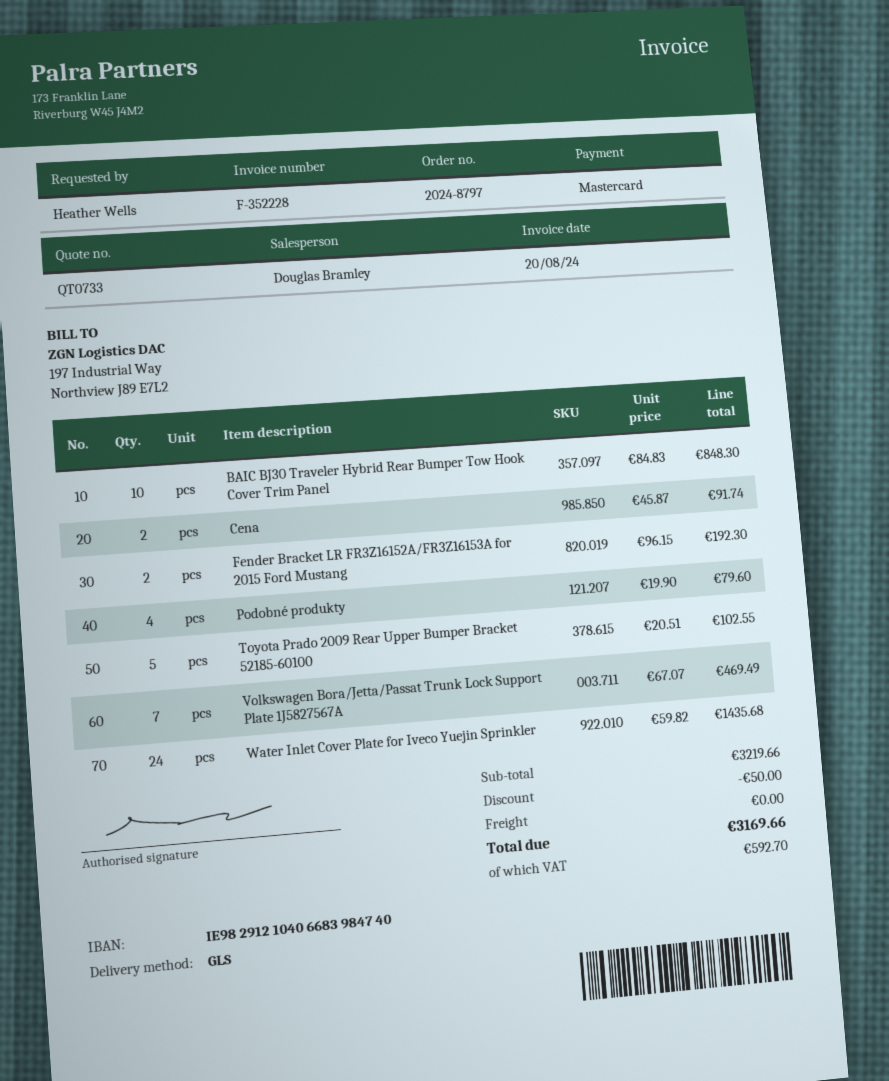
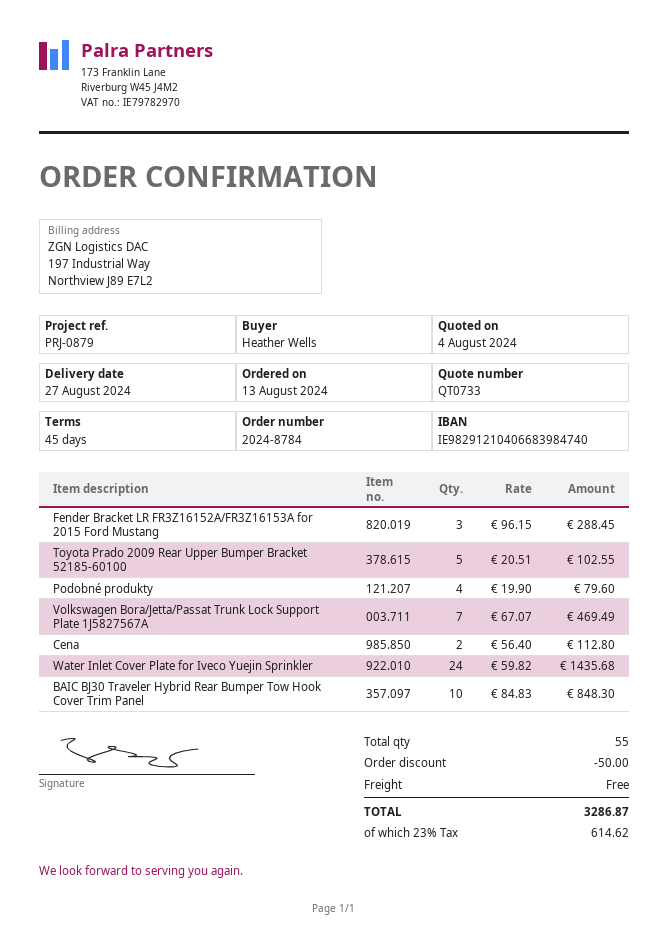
order number: 2024-8797 -> 2024-8784
Cena: 2 x 45.87 = 91.74 -> 2 x 56.40 = 112.80
Fender Bracket LR FR3Z16152A/FR3Z16153A for 2015 Ford Mustang: 2 x 96.15 = 192.30 -> 3 x 96.15 = 288.45
tax: 592.70 -> 614.62
total: 3169.66 -> 3286.87

